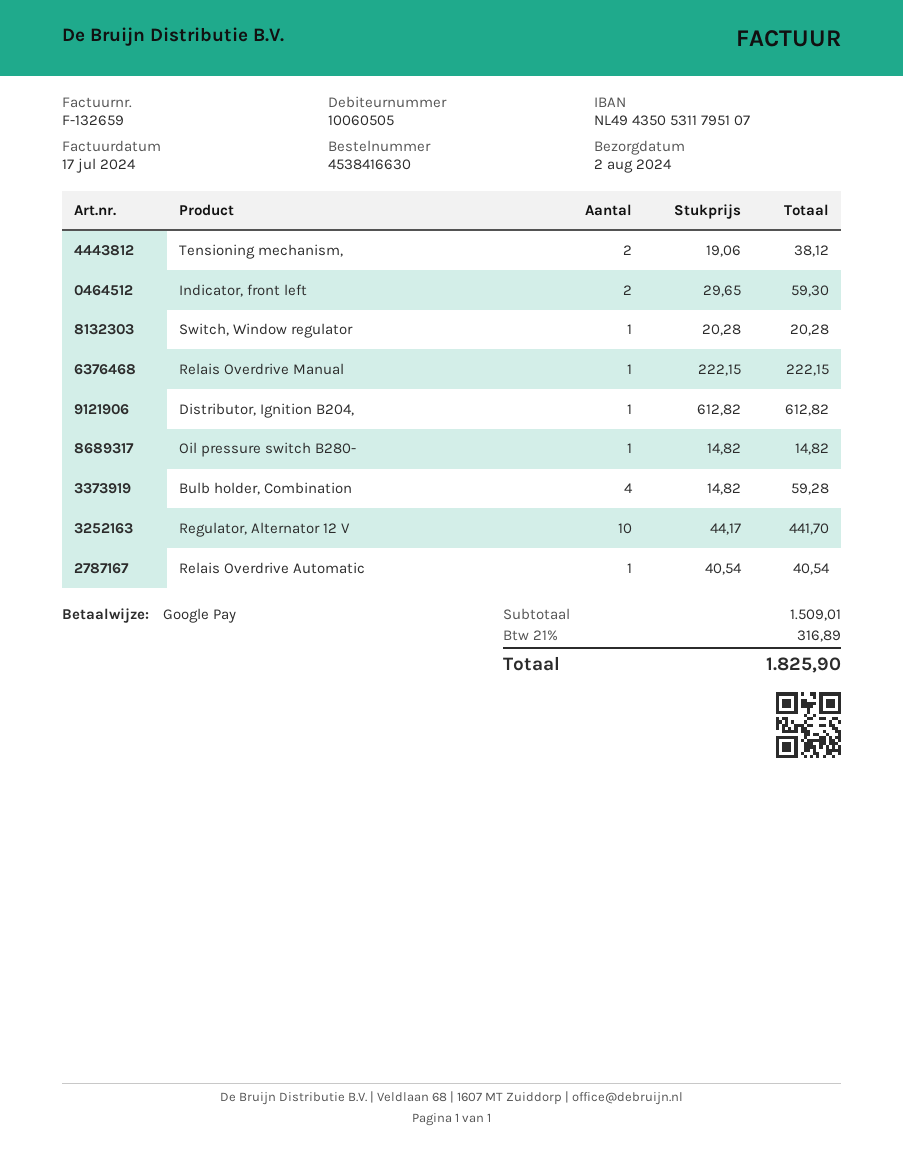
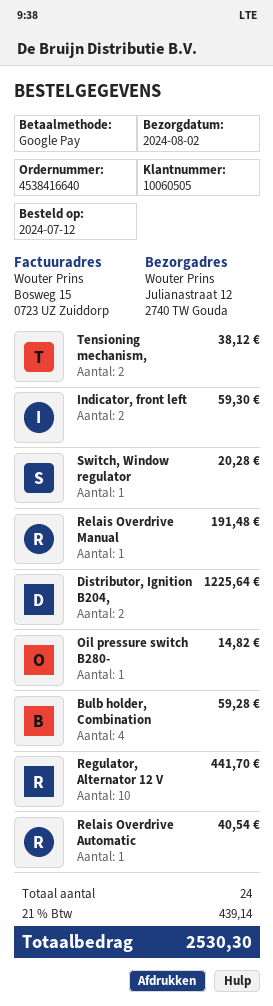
order number: 4538416630 -> 4538416640
Relais Overdrive Manual: 1 for 222.15 -> 1 for 191.48
Distributor, Ignition B204,: 1 for 612.82 -> 2 for 1225.64
tax: 21% = 316.89 -> 21% = 439.14
total: 1825.90 -> 2530.30

